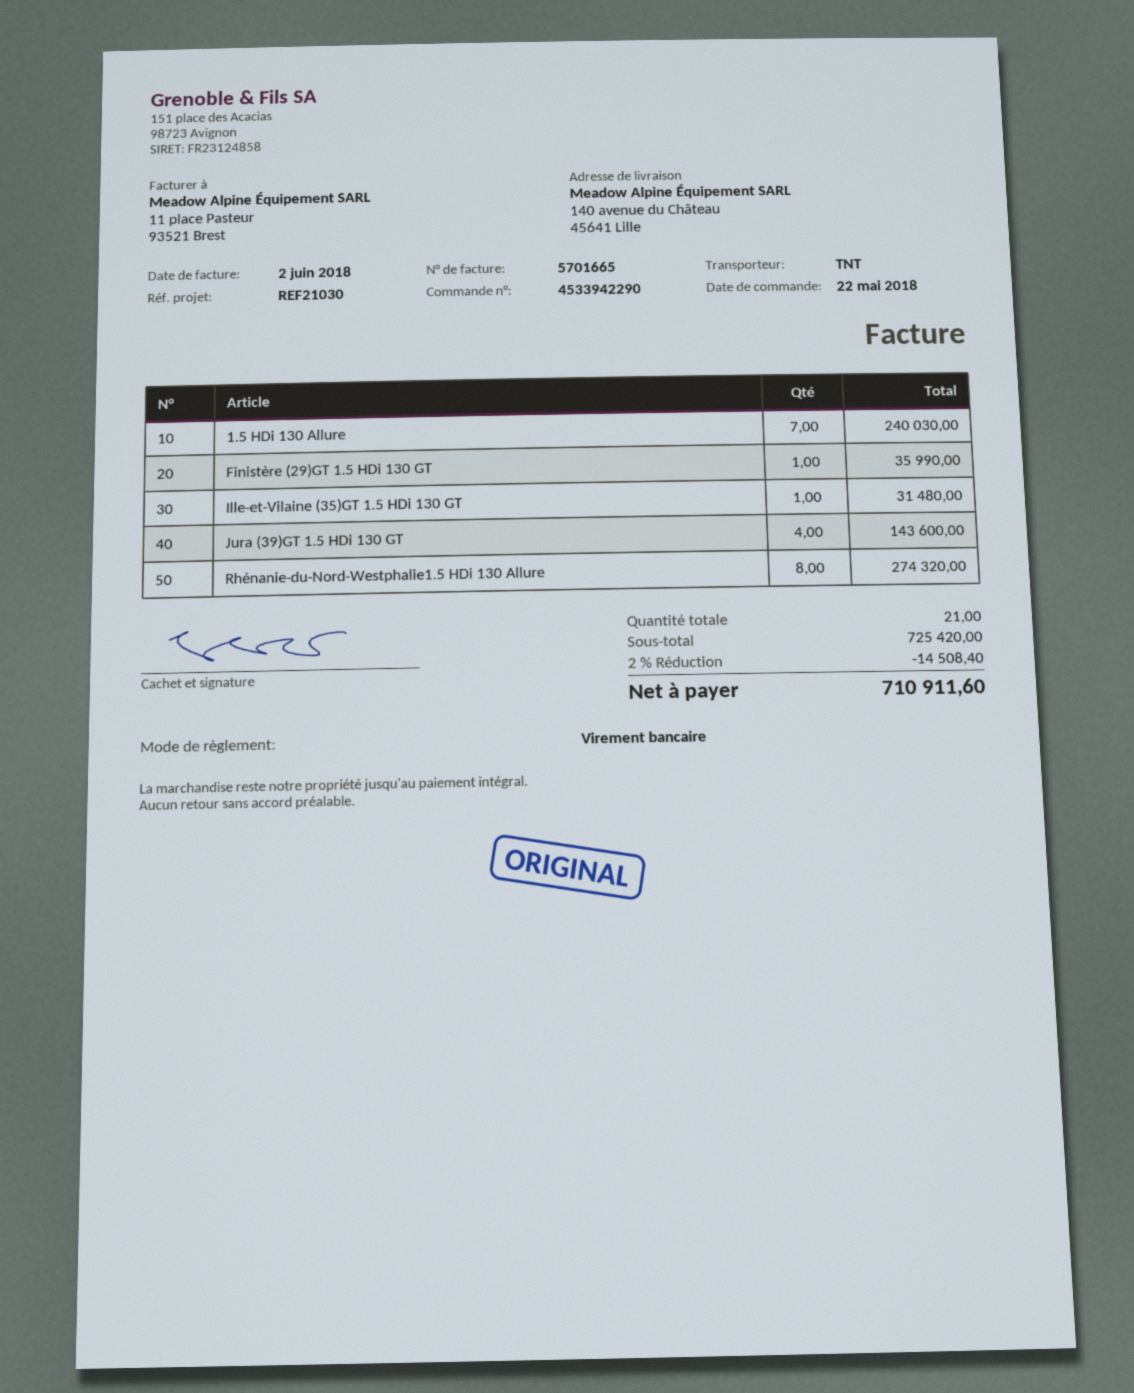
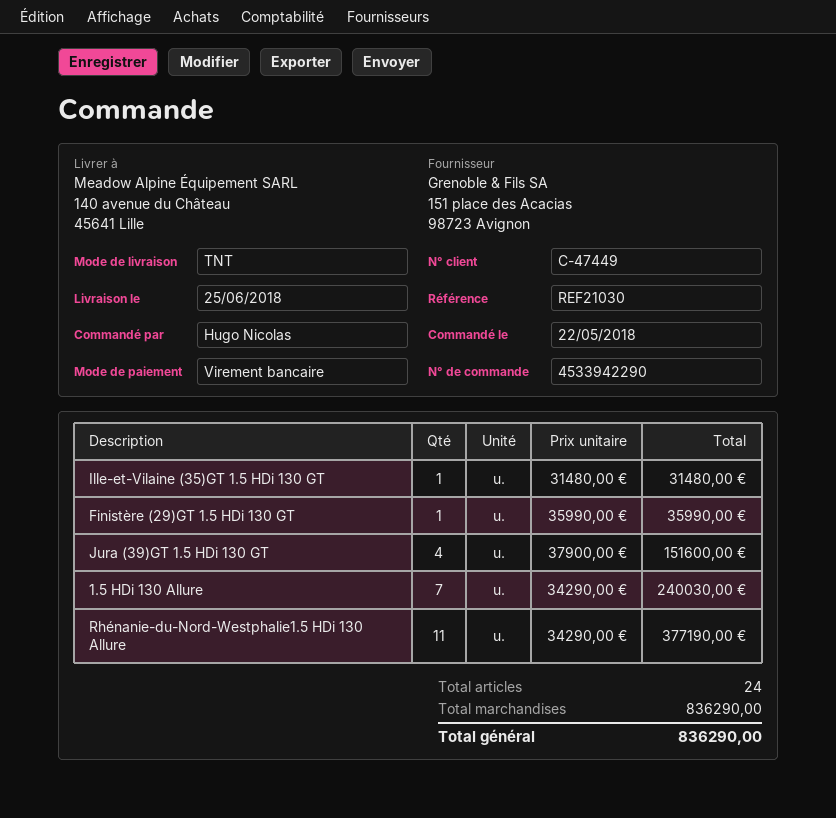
Jura (39)GT 1.5 HDi 130 GT: 4 for 143600.00 -> 4 for 151600.00
Rhénanie-du-Nord-Westphalie1.5 HDi 130 Allure: 8 for 274320.00 -> 11 for 377190.00
total quantity: 21 -> 24
subtotal: 725420.00 -> 836290.00
discount: 2% = 14508.40 -> none
total: 710911.60 -> 836290.00

